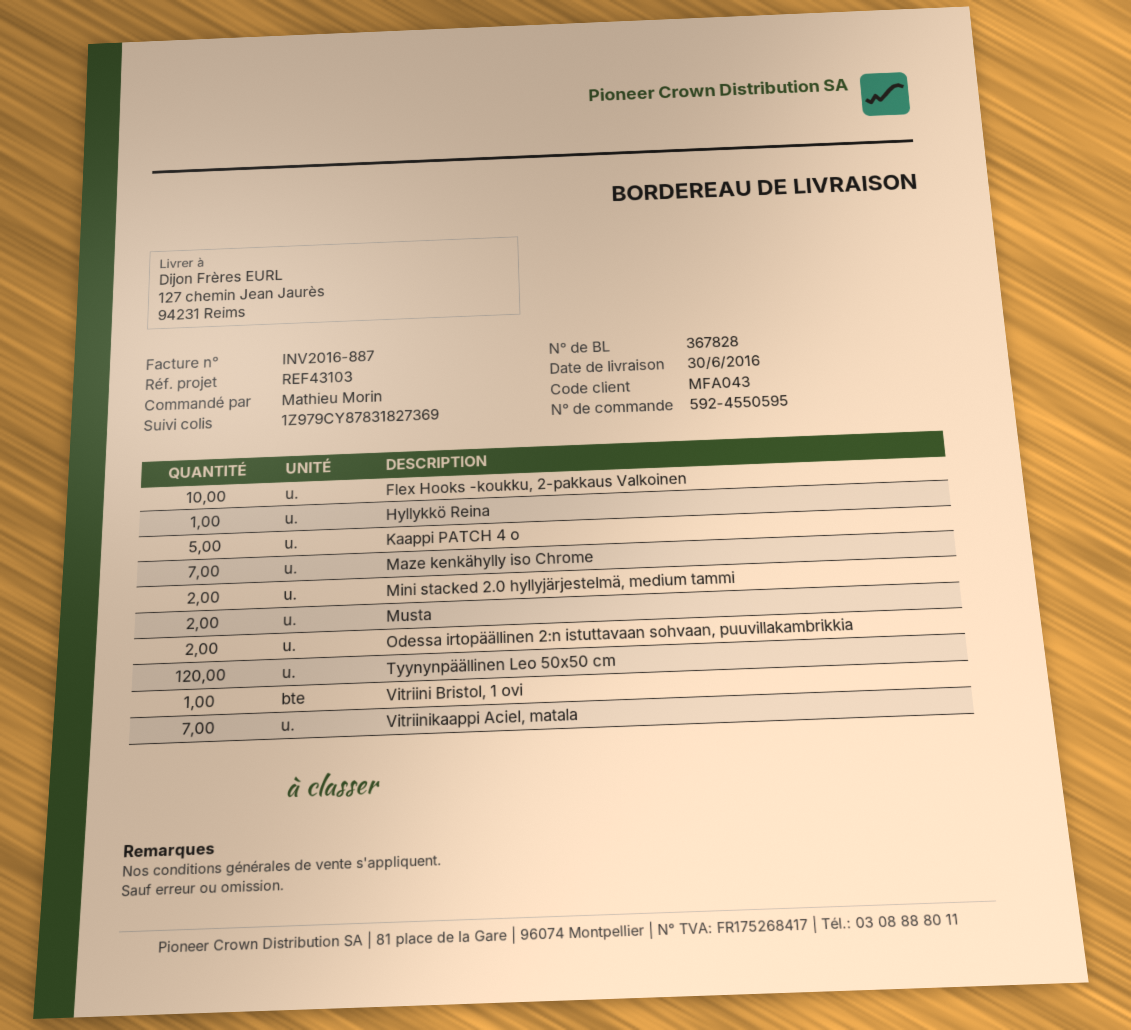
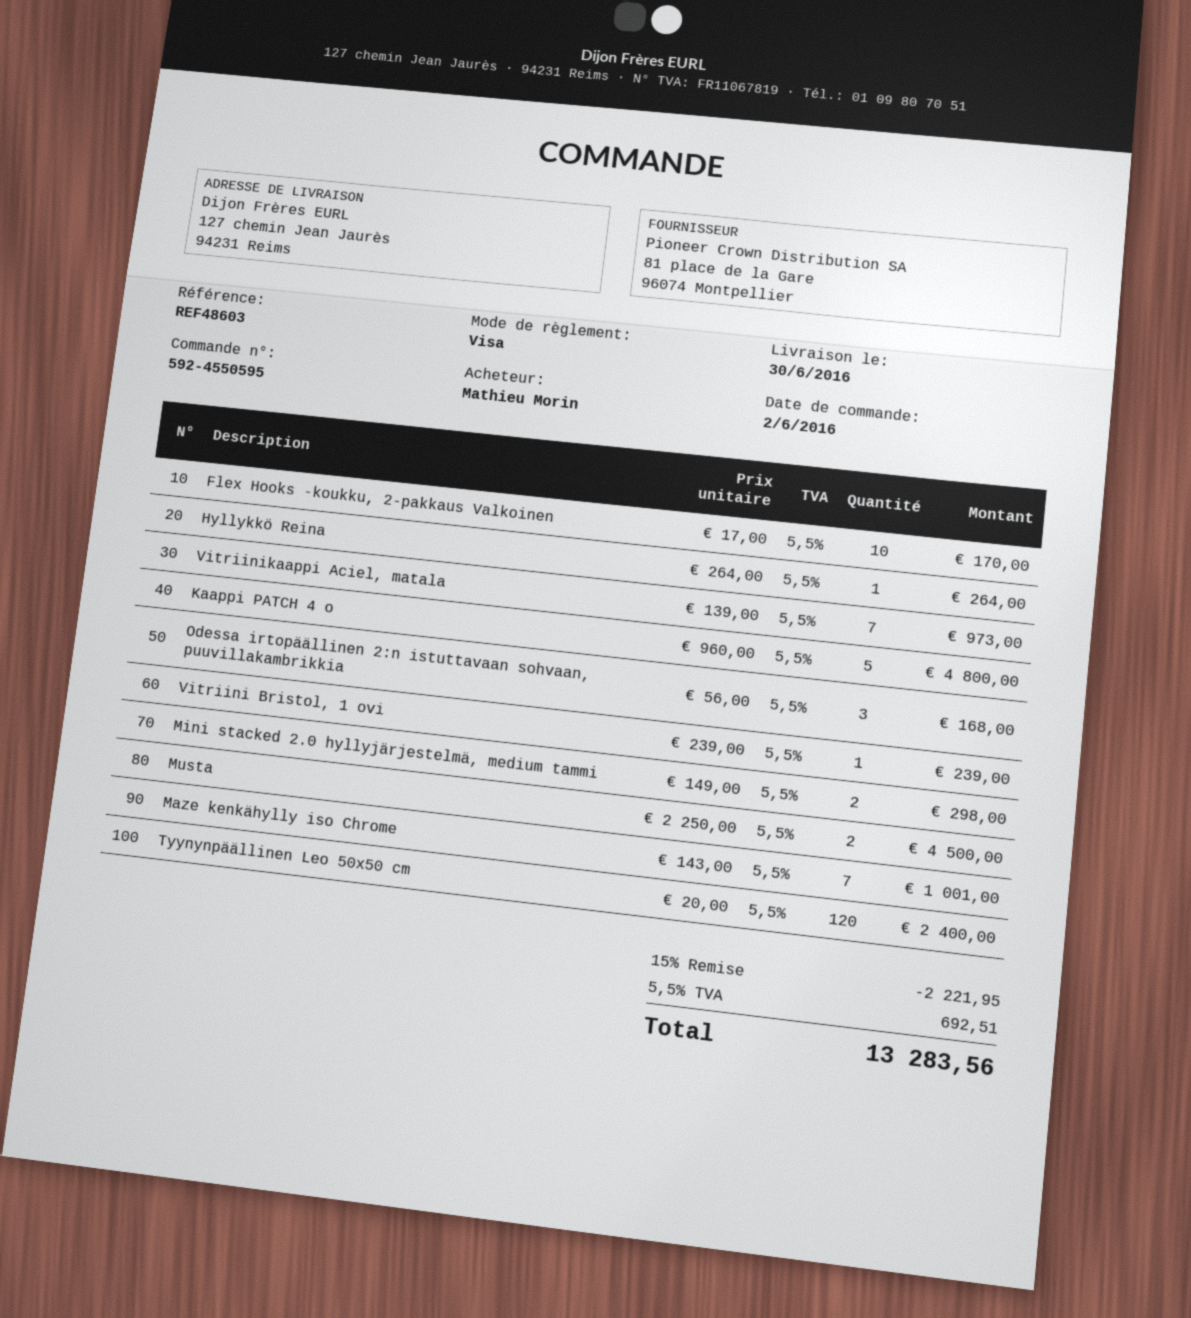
reference: REF43103 -> REF48603
Odessa irtopäällinen 2:n istuttavaan sohvaan, puuvillakambrikkia: 2 -> 3

